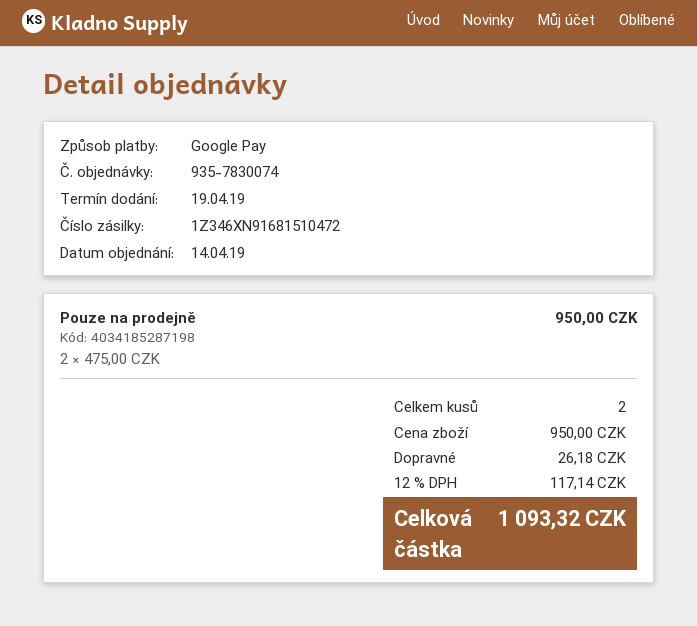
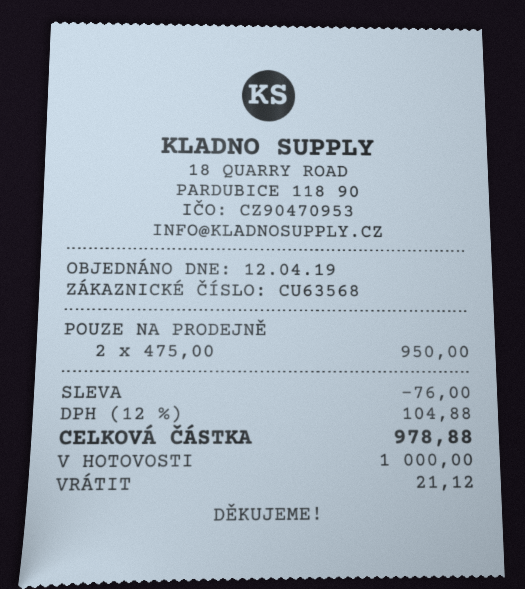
order date: 2019-04-14 -> 2019-04-12
payment method: Google Pay -> cash
discount: none -> 76.00
shipping: 26.18 -> none
tax: 12% = 117.14 -> 12% = 104.88
total: 1093.32 -> 978.88

